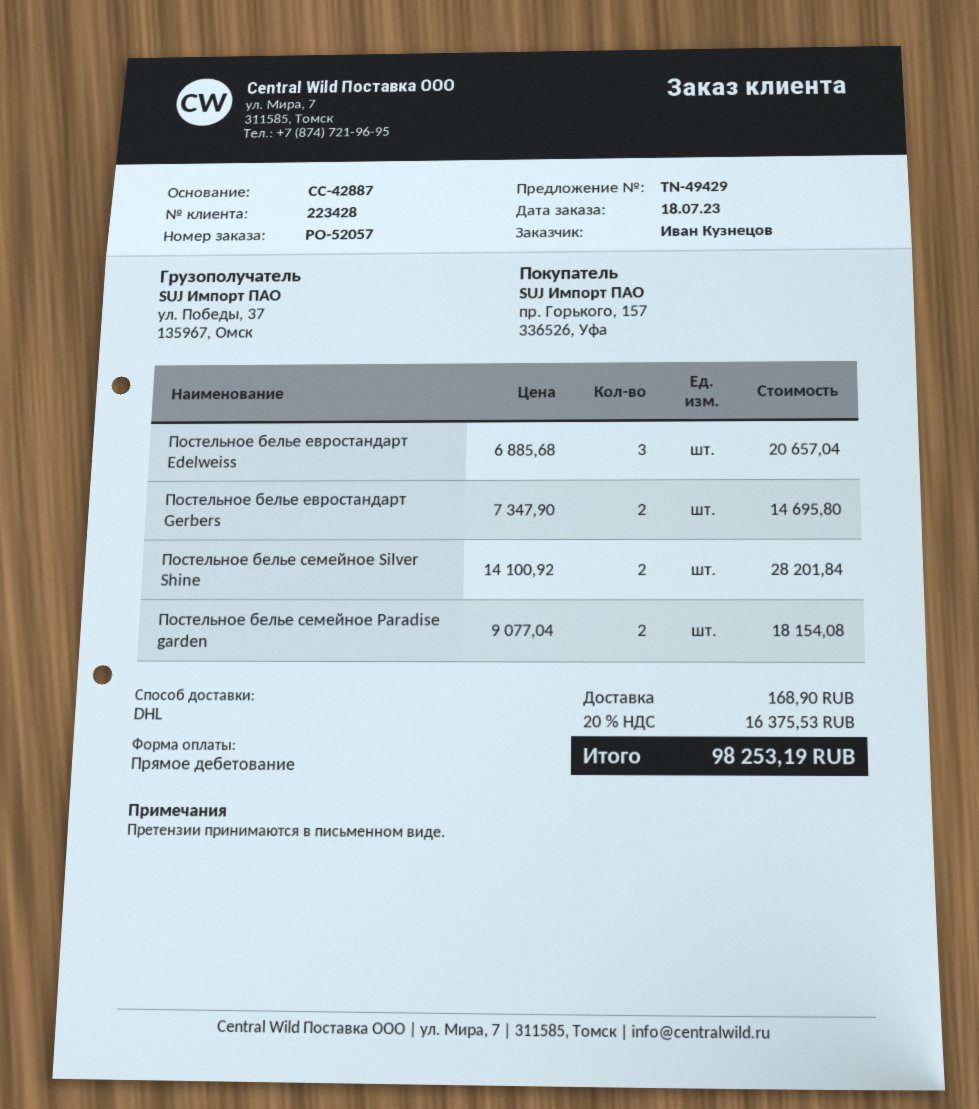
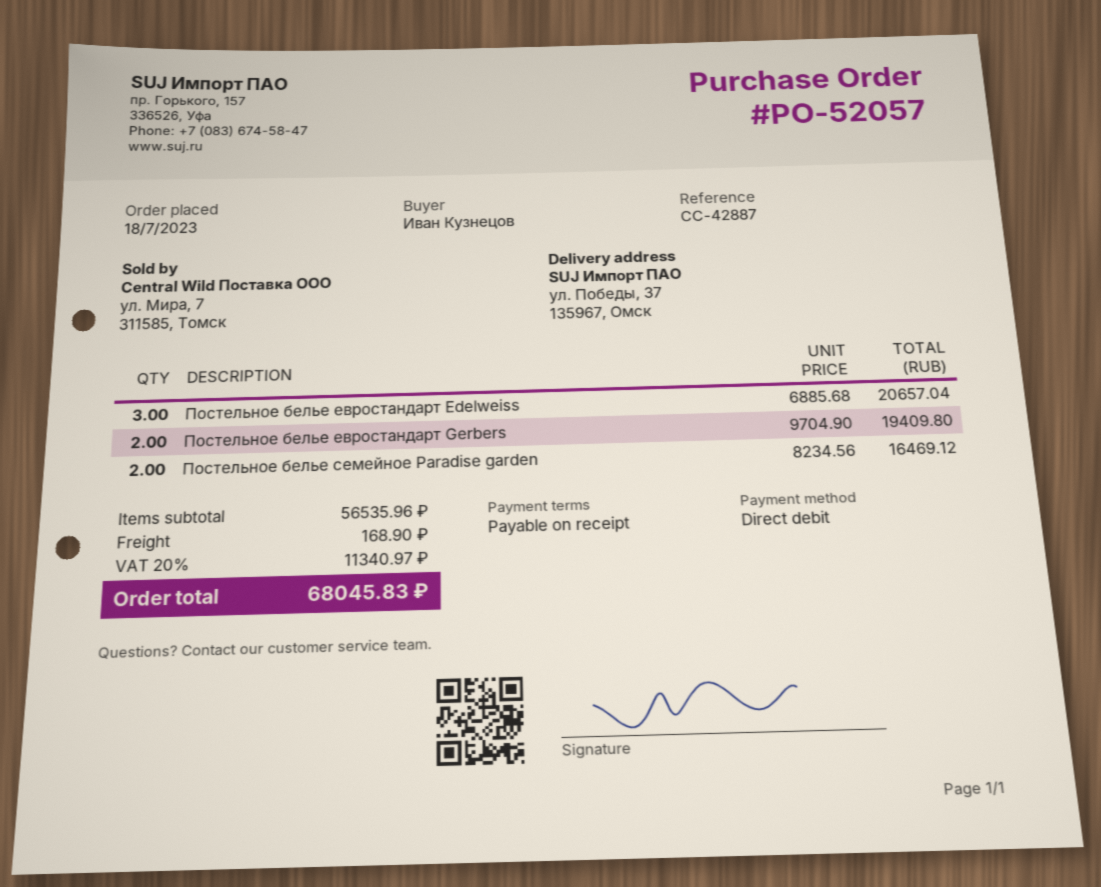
Постельное белье евростандарт Gerbers: 2 x 7347.90 = 14695.80 -> 2 x 9704.90 = 19409.80
Постельное белье семейное Silver Shine: 2 x 14100.92 = 28201.84 -> none
Постельное белье семейное Paradise garden: 2 x 9077.04 = 18154.08 -> 2 x 8234.56 = 16469.12
tax: 20% = 16375.53 -> 20% = 11340.97
total: 98253.19 -> 68045.83

